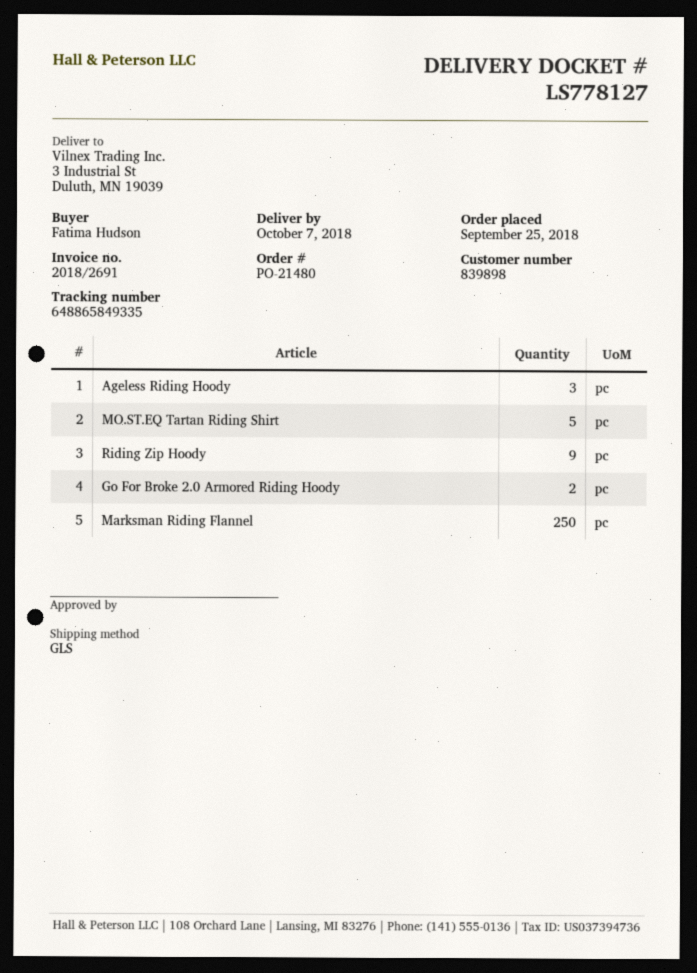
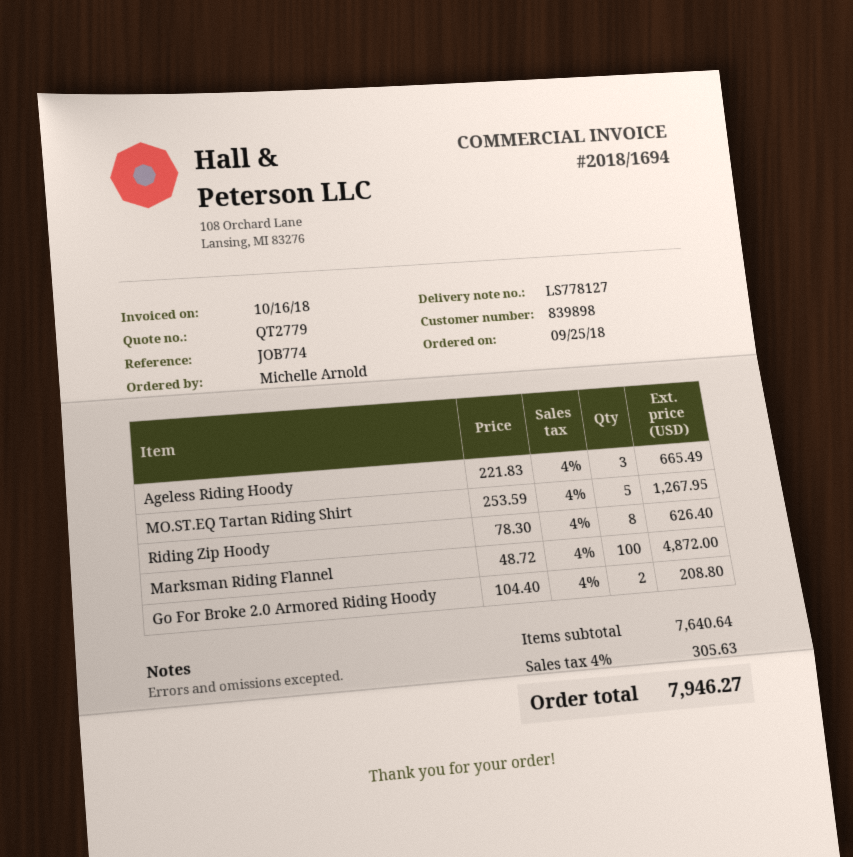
invoice number: 2018/2691 -> 2018/1694
ordered by: Fatima Hudson -> Michelle Arnold
Riding Zip Hoody: 9 -> 8
Marksman Riding Flannel: 250 -> 100

